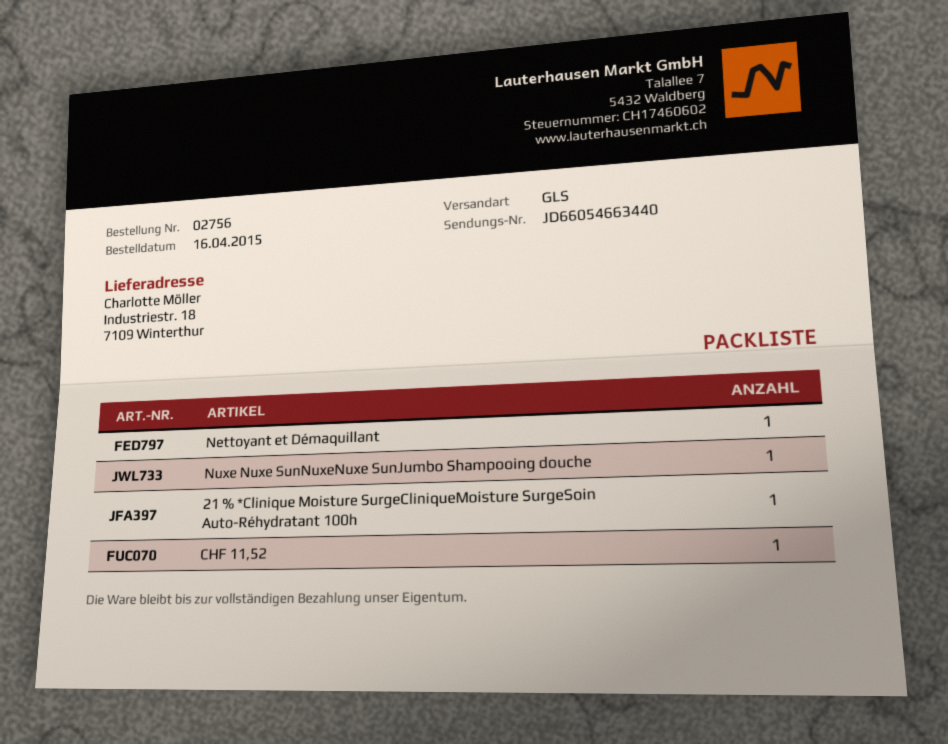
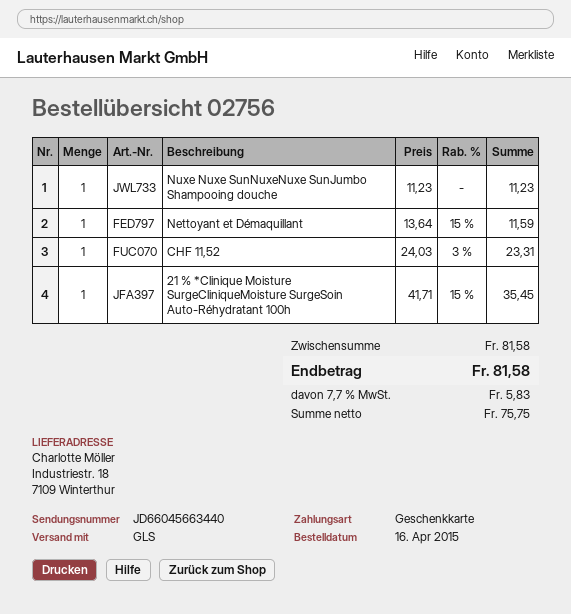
tracking number: JD66054663440 -> JD66045663440

